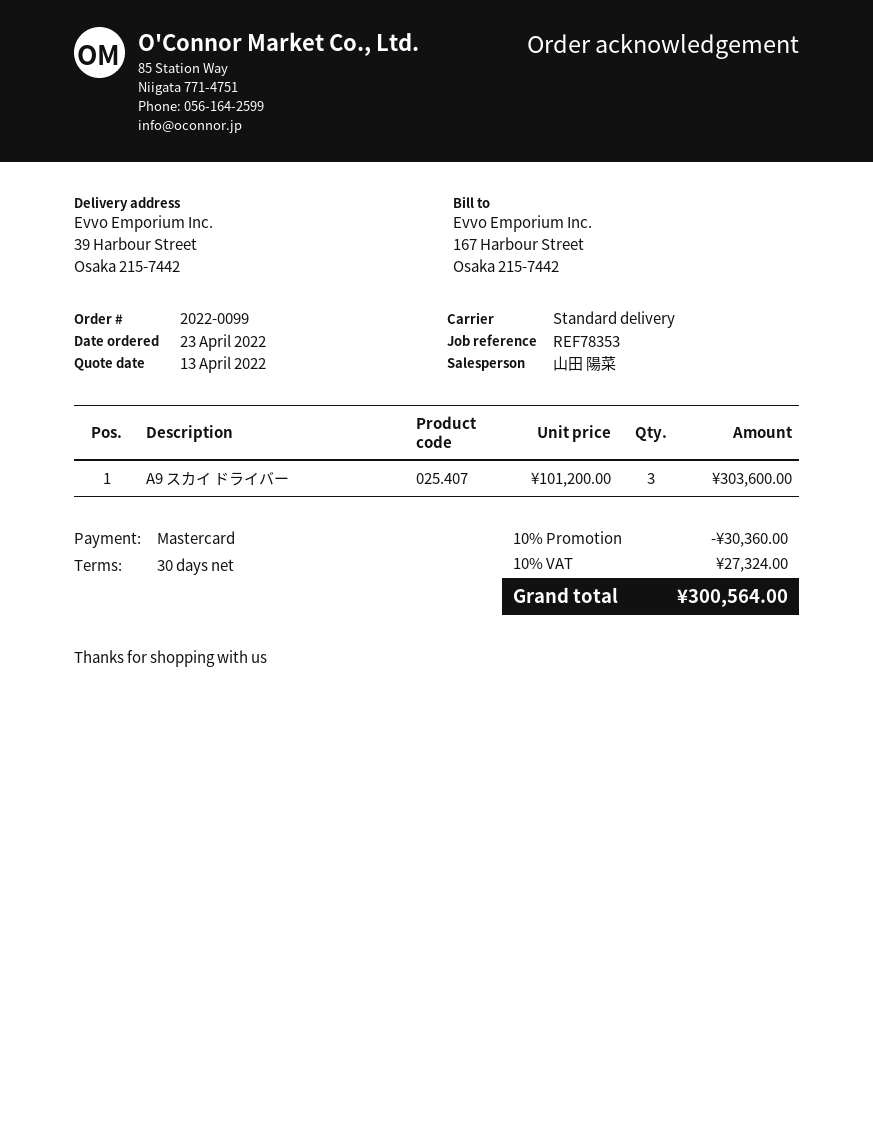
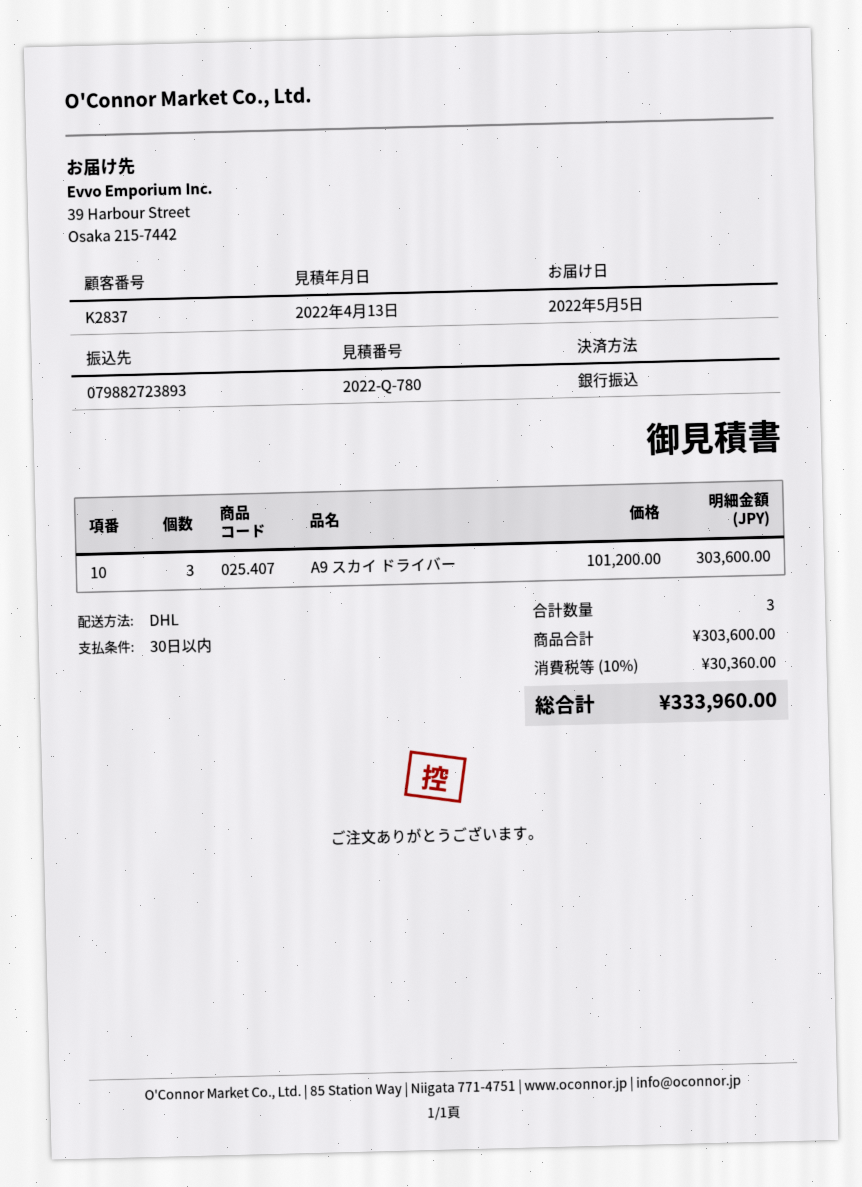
payment method: Mastercard -> bank transfer
shipping method: standard -> DHL
discount: 10% = 30360.00 -> none
tax: 10% = 27324.00 -> 10% = 30360.00
total: 300564.00 -> 333960.00

